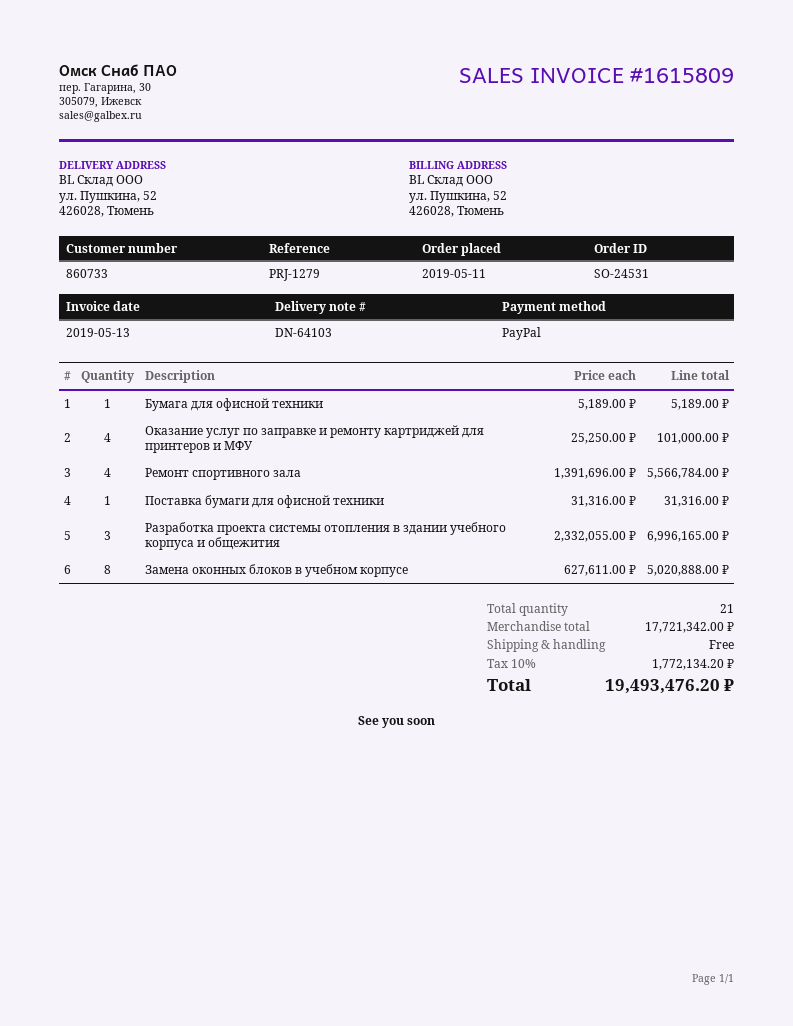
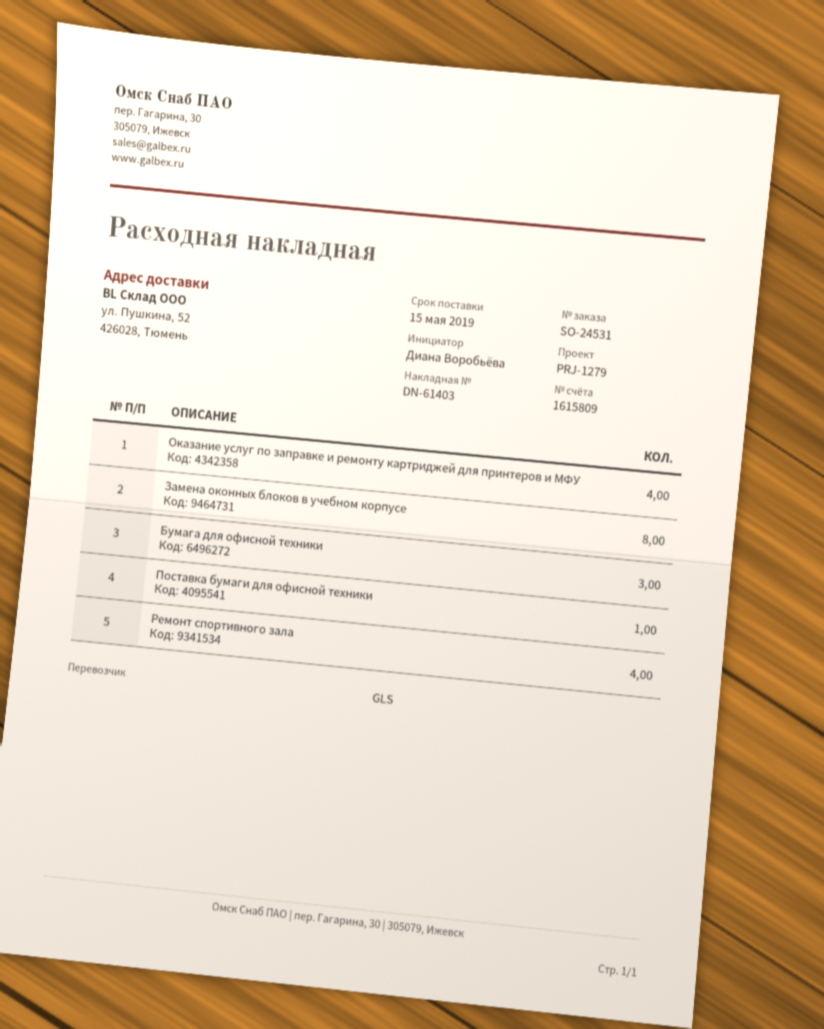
delivery note number: DN-64103 -> DN-61403
Бумага для офисной техники: 1 -> 3
Разработка проекта системы отопления в здании учебного корпуса и общежития: 3 -> none

